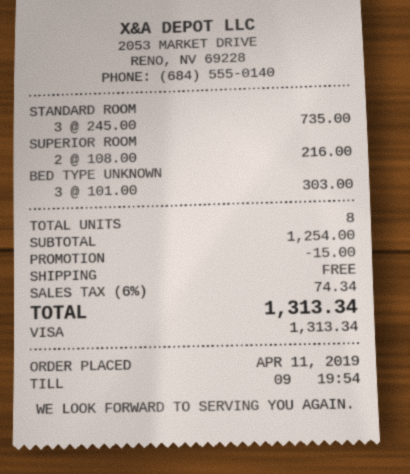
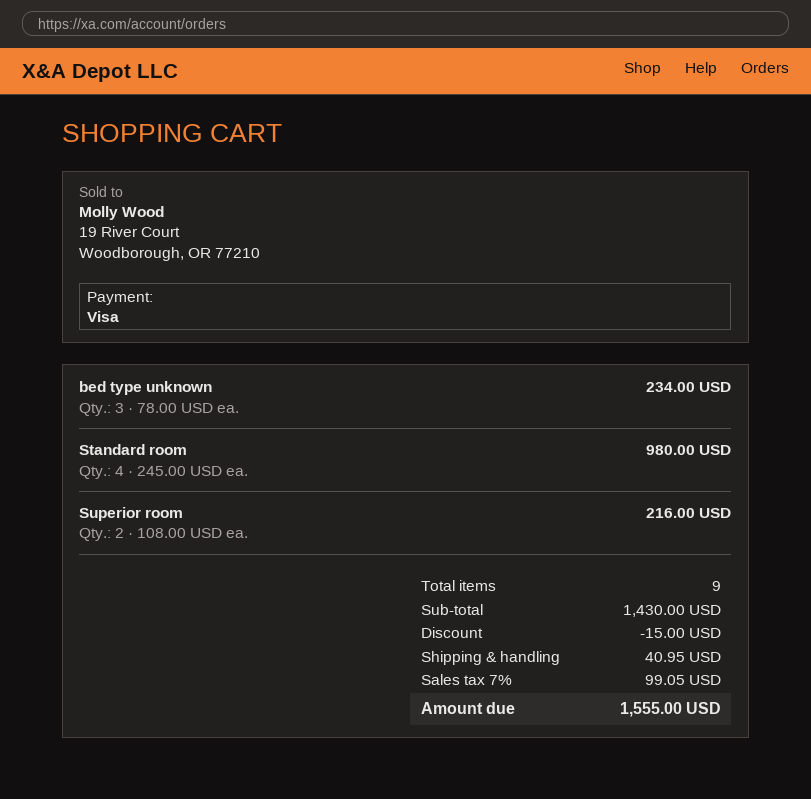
STANDARD ROOM: 3 x 245.00 = 735.00 -> 4 x 245.00 = 980.00
BED TYPE UNKNOWN: 3 x 101.00 = 303.00 -> 3 x 78.00 = 234.00
total quantity: 8 -> 9
subtotal: 1254.00 -> 1430.00
shipping: 0.00 -> 40.95
tax: 6% = 74.34 -> 7% = 99.05
total: 1313.34 -> 1555.00

